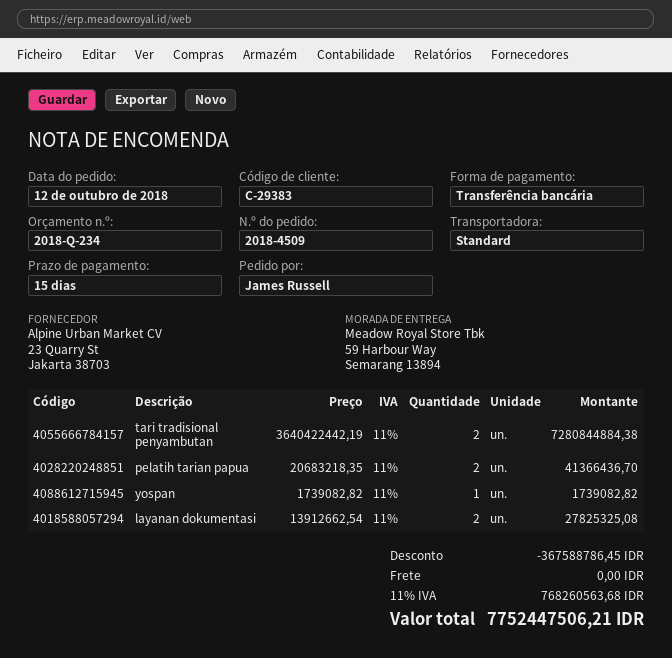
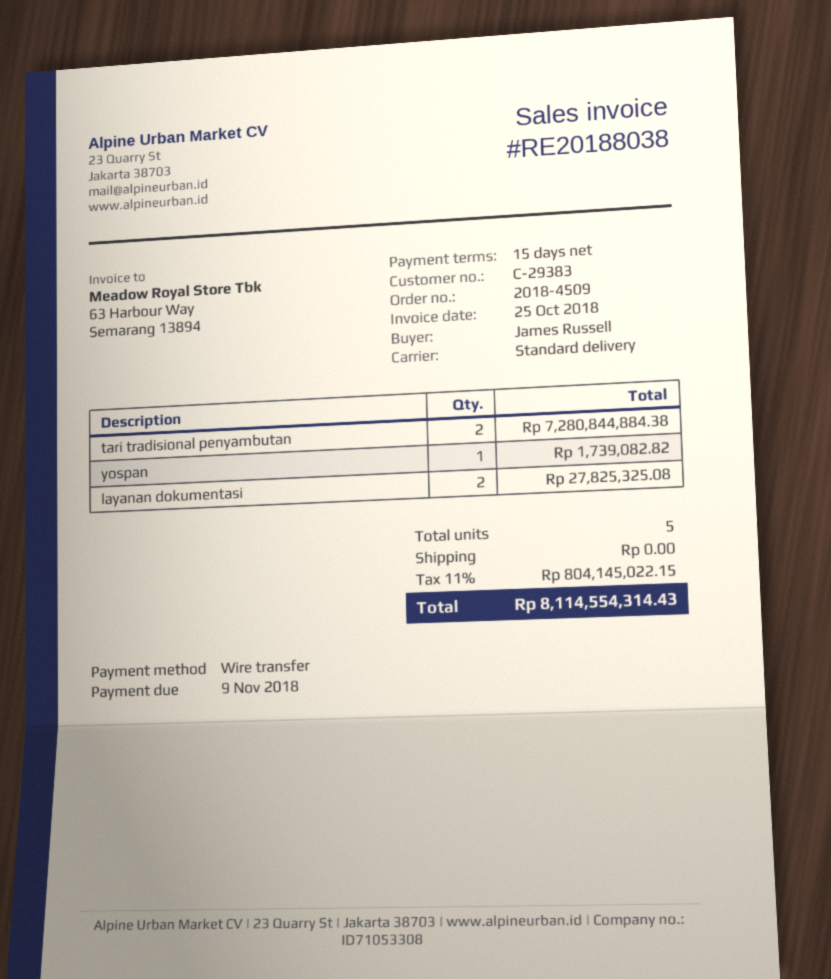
pelatih tarian papua: 2 for 41366436.70 -> none
discount: 367588786.45 -> none
tax: 11% = 768260563.68 -> 11% = 804145022.15
total: 7752447506.21 -> 8114554314.43

